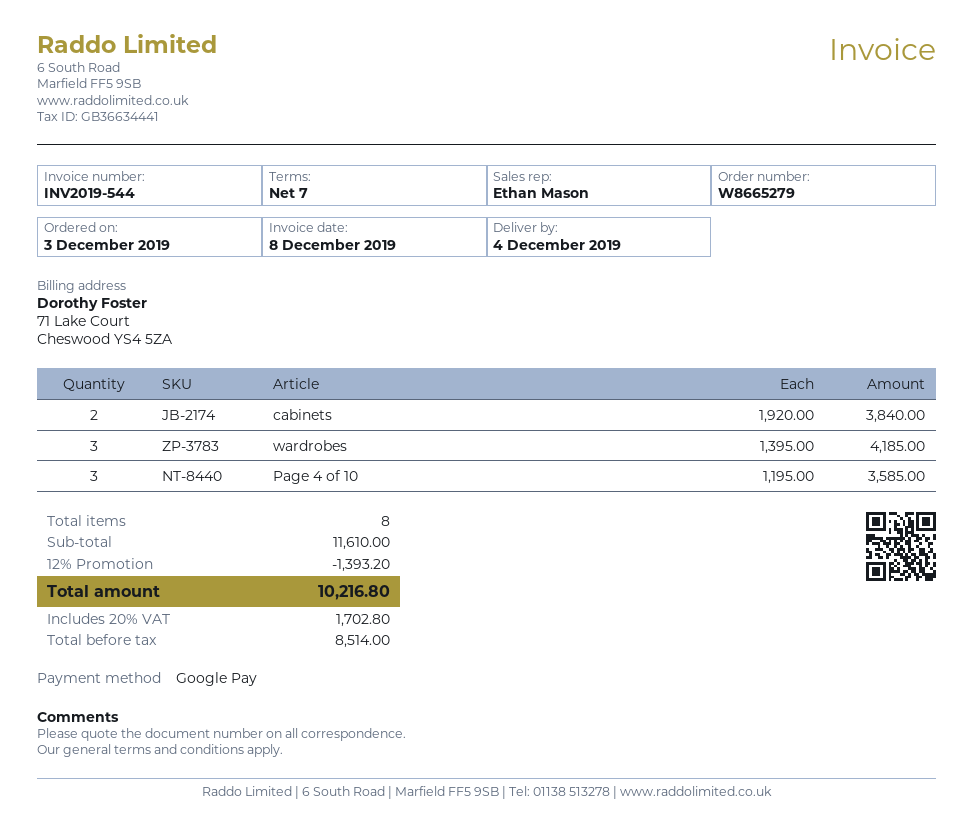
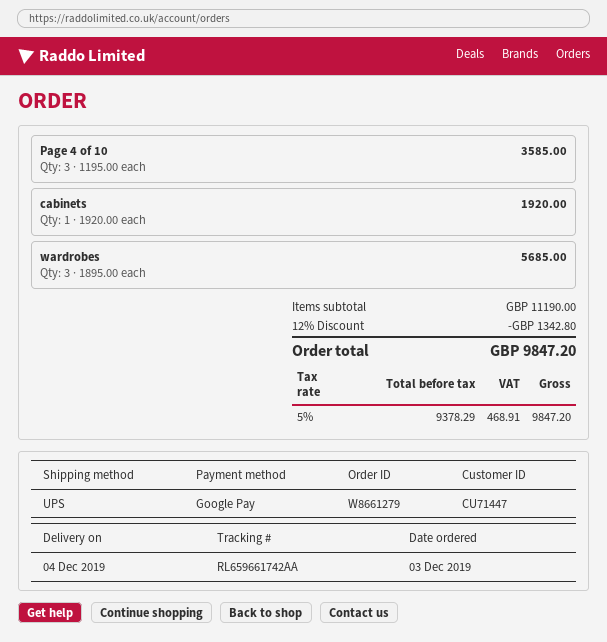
order number: W8665279 -> W8661279
cabinets: 2 x 1920.00 = 3840.00 -> 1 x 1920.00 = 1920.00
wardrobes: 3 x 1395.00 = 4185.00 -> 3 x 1895.00 = 5685.00
subtotal: 11610.00 -> 11190.00
discount: 12% = 1393.20 -> 12% = 1342.80
net: 8514.00 -> 9378.29
tax: 20% = 1702.80 -> 5% = 468.91
total: 10216.80 -> 9847.20

